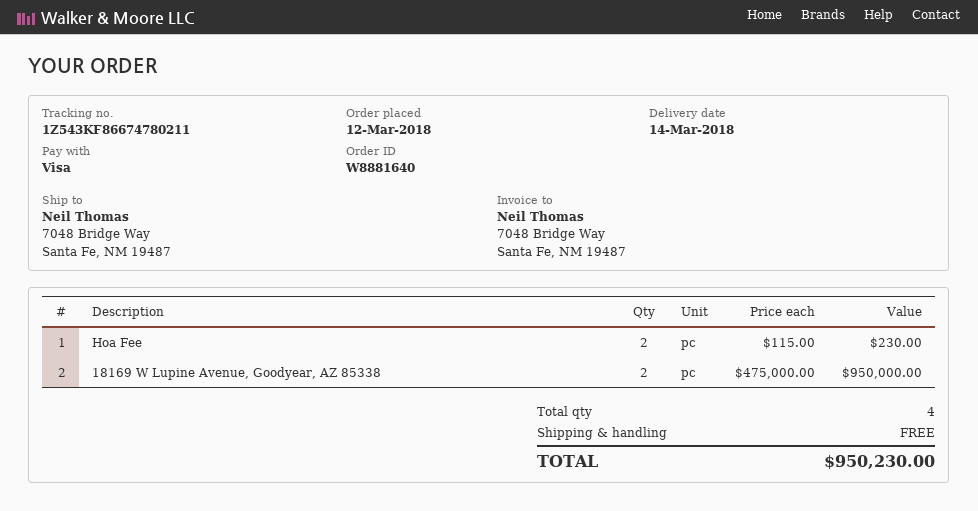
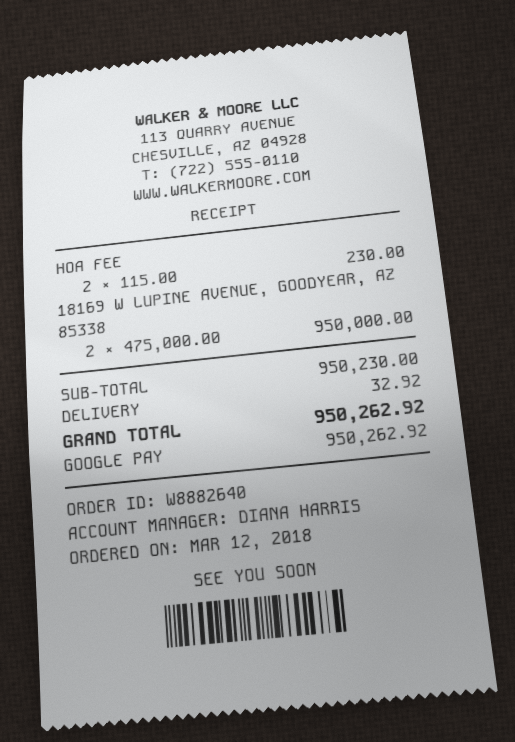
order number: W8881640 -> W8882640
payment method: Visa -> Google Pay
shipping: 0.00 -> 32.92
total: 950230.00 -> 950262.92

